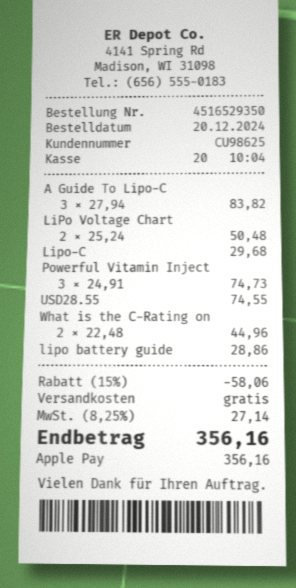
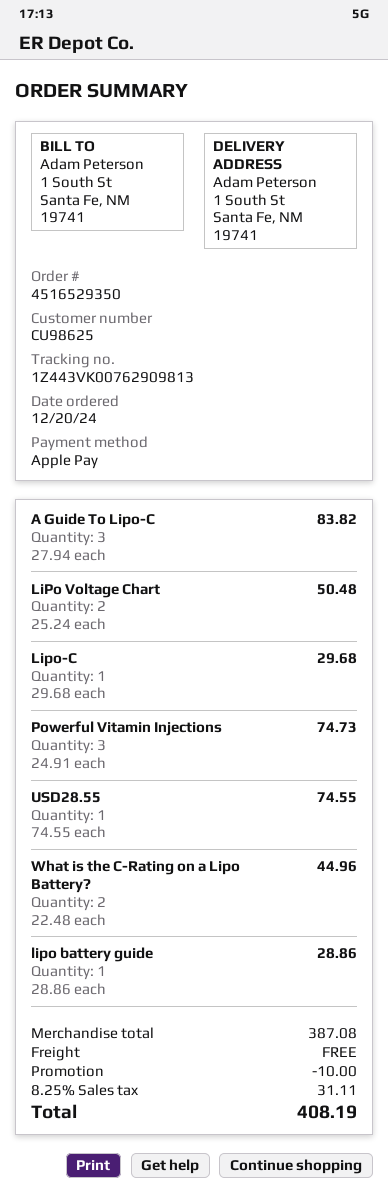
discount: 58.06 -> 10.00
tax: 8.25% = 27.14 -> 8.25% = 31.11
total: 356.16 -> 408.19

